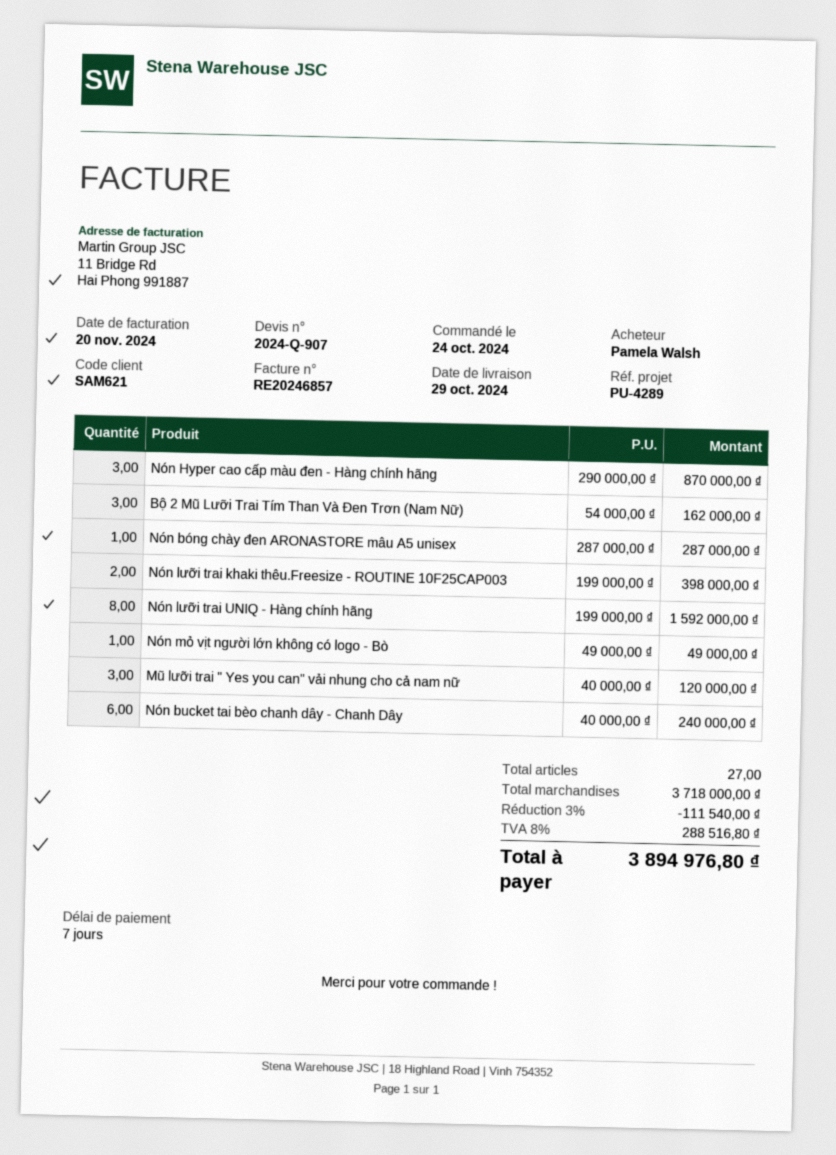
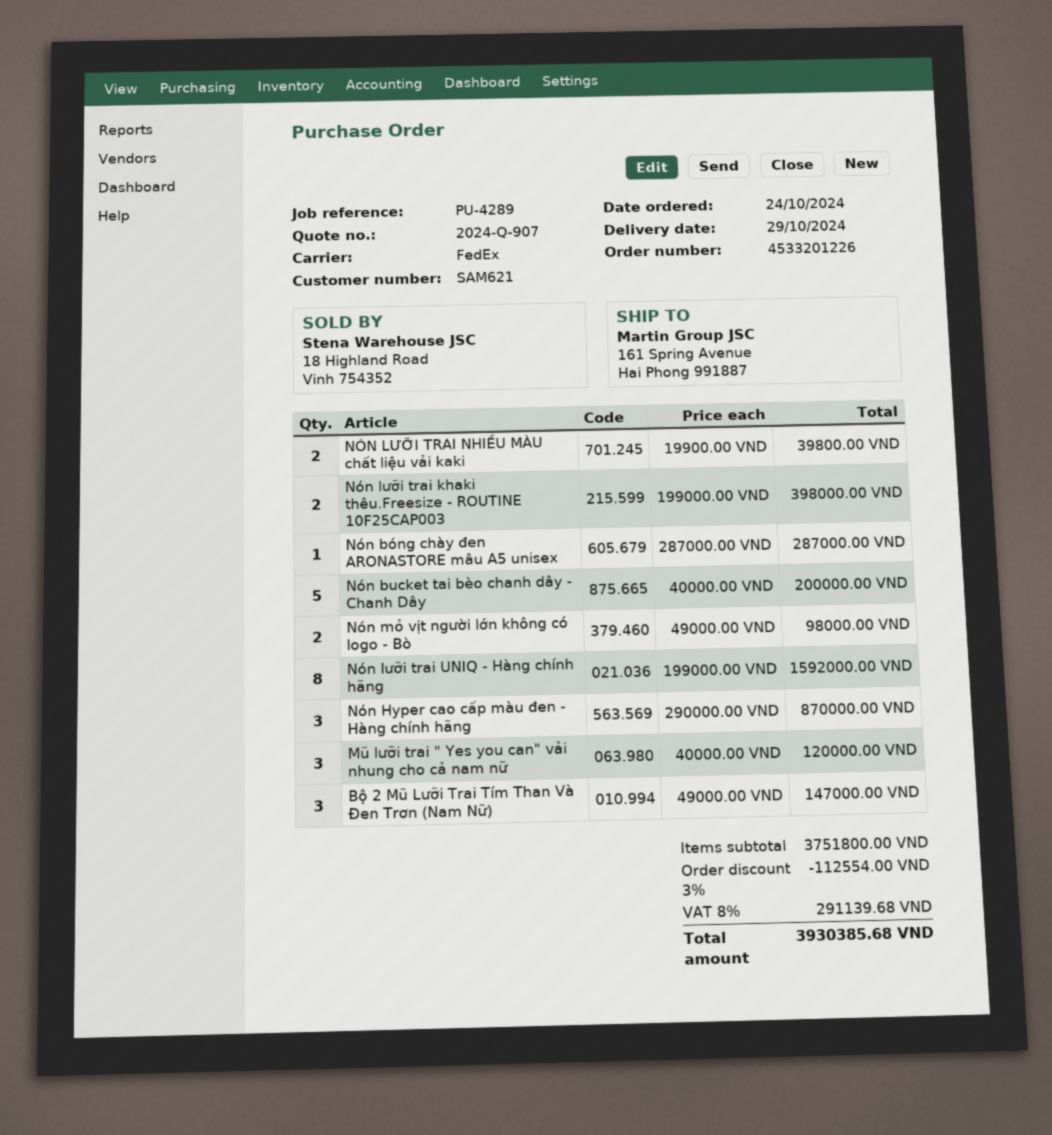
Bộ 2 Mũ Lưỡi Trai Tím Than Và Đen Trơn (Nam Nữ): 3 x 54000.00 = 162000.00 -> 3 x 49000.00 = 147000.00
Nón mỏ vịt người lớn không có logo - Bò: 1 x 49000.00 = 49000.00 -> 2 x 49000.00 = 98000.00
Nón bucket tai bèo chanh dây - Chanh Dây: 6 x 40000.00 = 240000.00 -> 5 x 40000.00 = 200000.00
NÓN LƯỠI TRAI NHIỀU MÀU chất liệu vải kaki: none -> 2 x 19900.00 = 39800.00
subtotal: 3718000.00 -> 3751800.00
discount: 3% = 111540.00 -> 3% = 112554.00
tax: 8% = 288516.80 -> 8% = 291139.68
total: 3894976.80 -> 3930385.68

